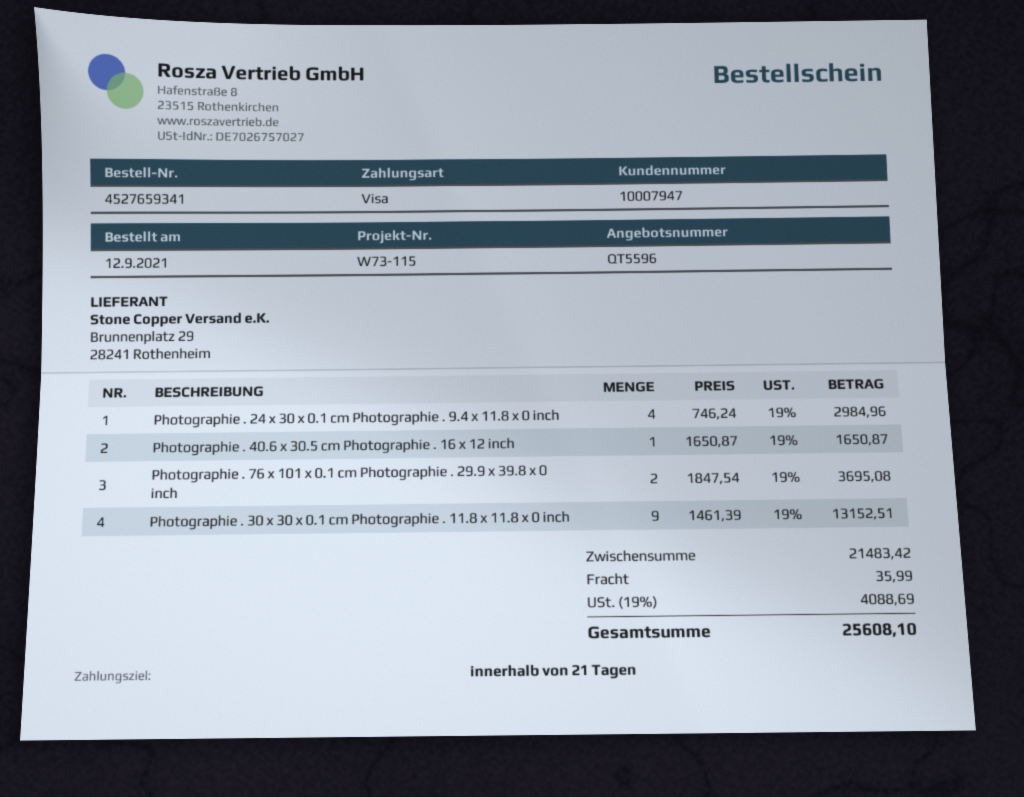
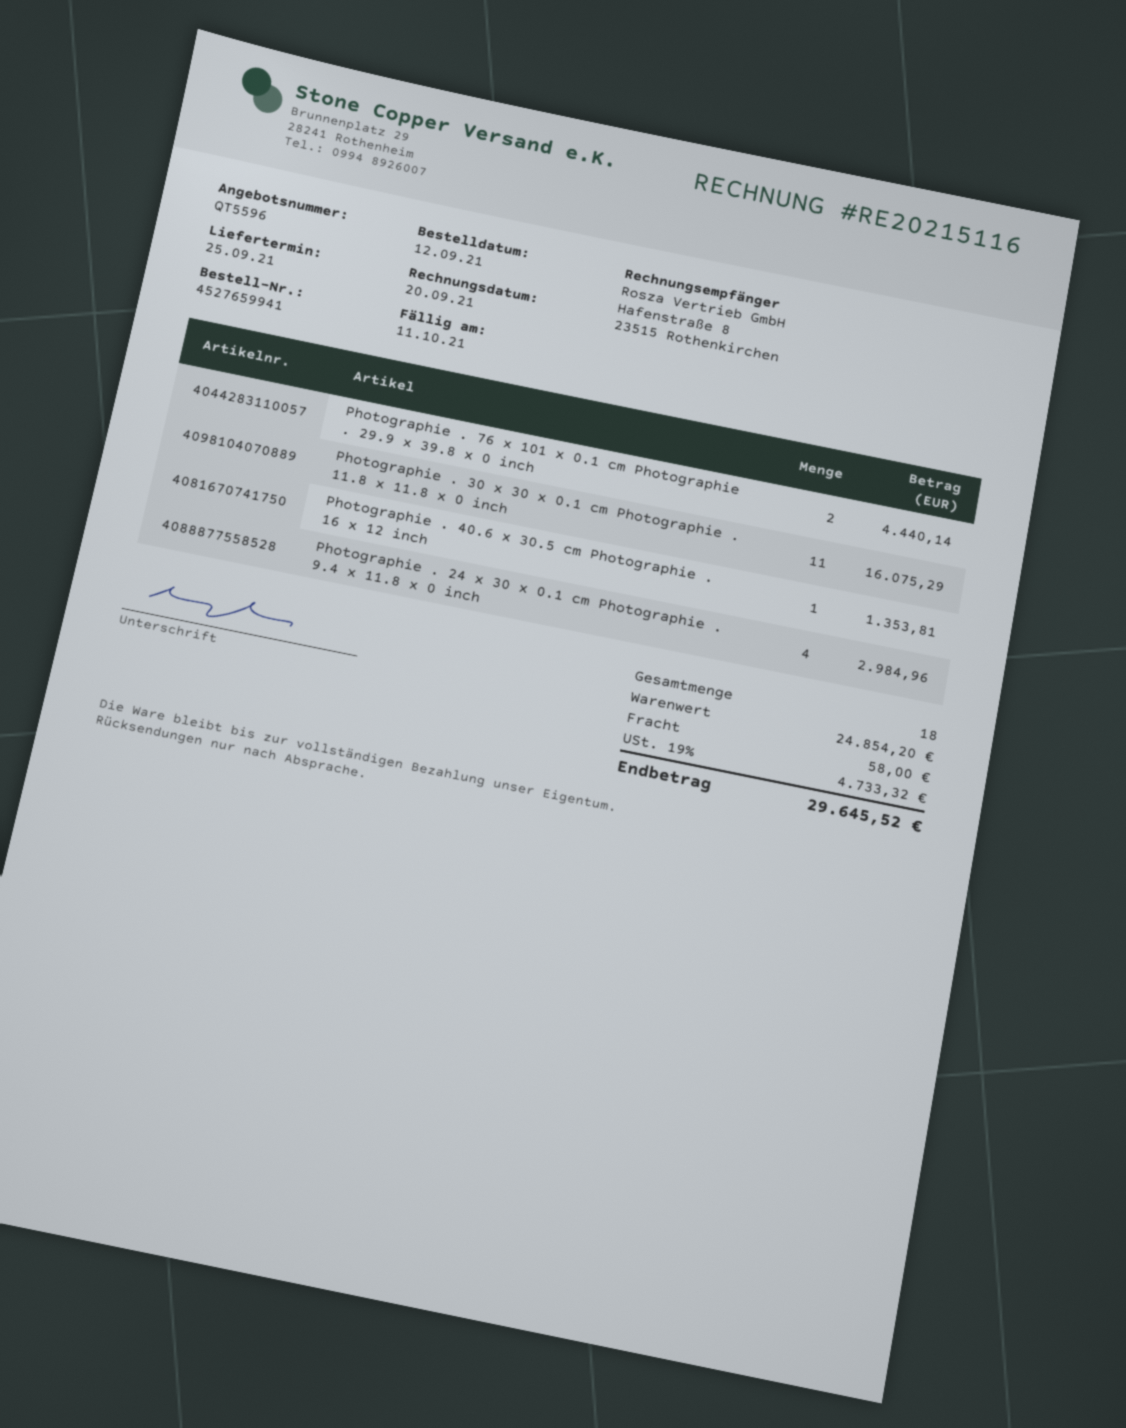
order number: 4527659341 -> 4527659941
Photographie . 40.6 x 30.5 cm Photographie . 16 x 12 inch: 1 for 1650.87 -> 1 for 1353.81
Photographie . 76 x 101 x 0.1 cm Photographie . 29.9 x 39.8 x 0 inch: 2 for 3695.08 -> 2 for 4440.14
Photographie . 30 x 30 x 0.1 cm Photographie . 11.8 x 11.8 x 0 inch: 9 for 13152.51 -> 11 for 16075.29
subtotal: 21483.42 -> 24854.20
shipping: 35.99 -> 58.00
tax: 19% = 4088.69 -> 19% = 4733.32
total: 25608.10 -> 29645.52

